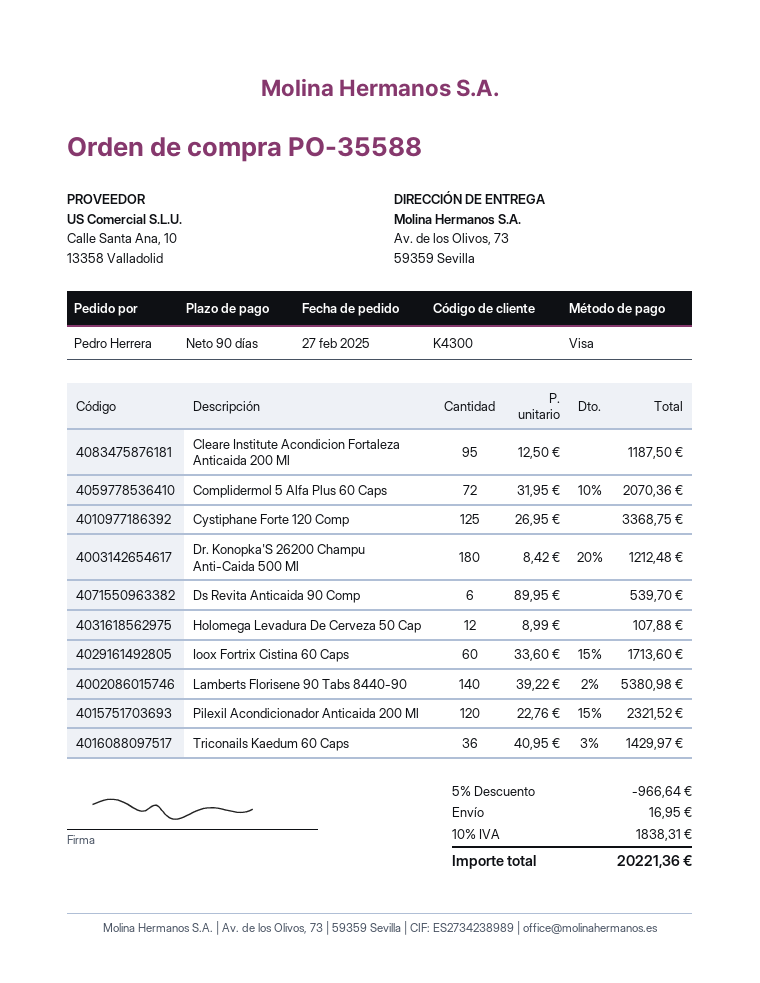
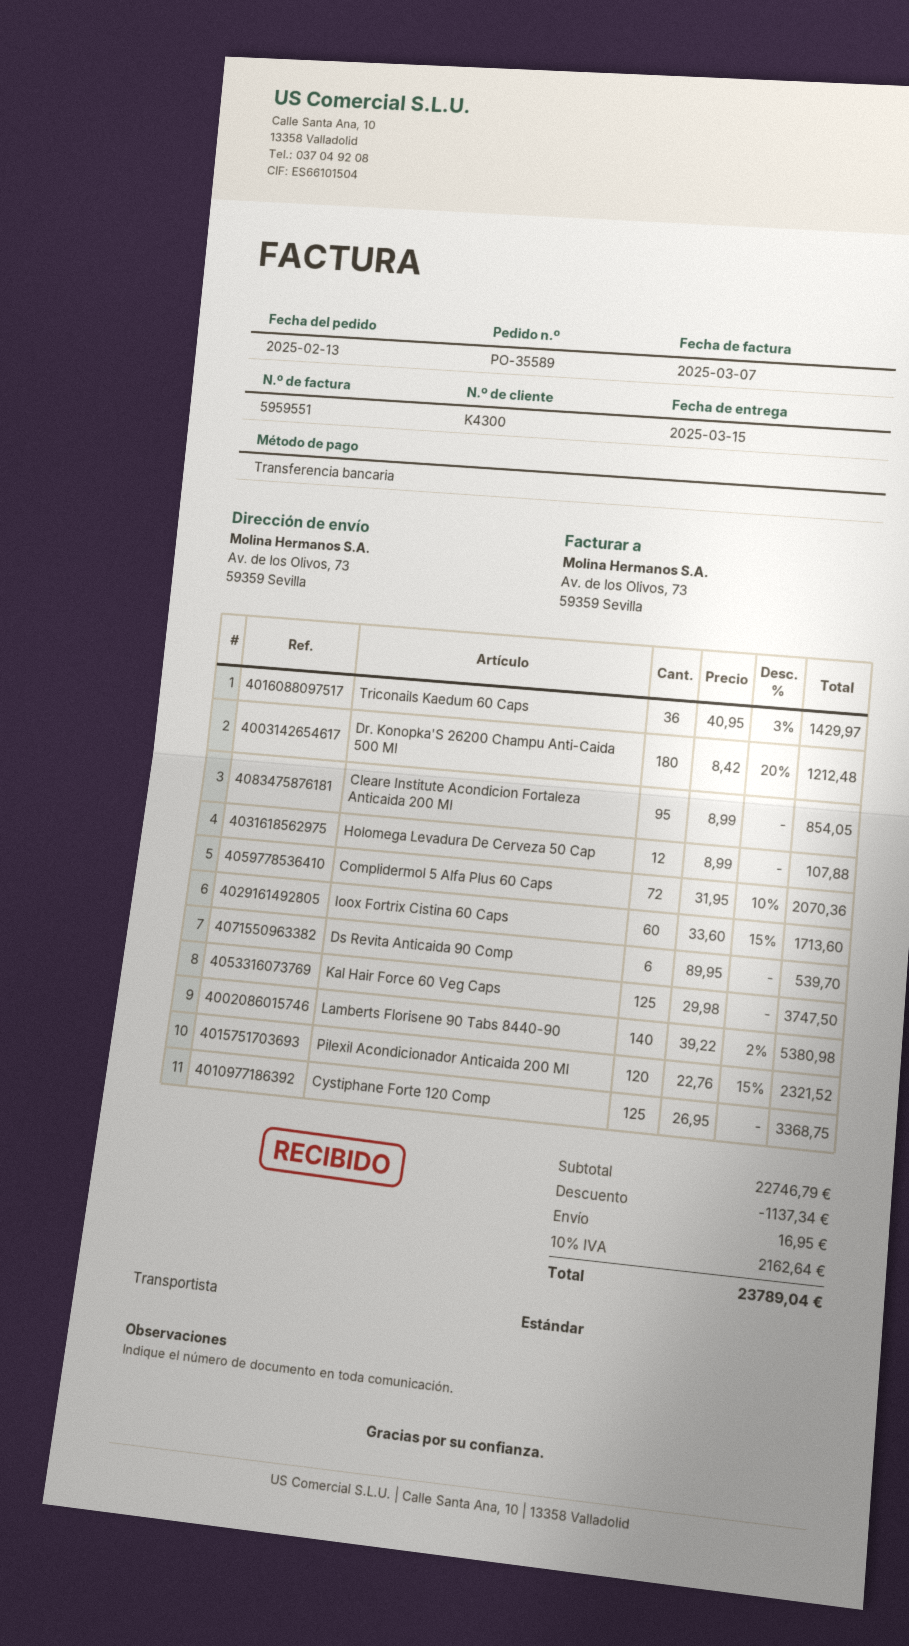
order number: PO-35588 -> PO-35589
order date: 2025-02-27 -> 2025-02-13
payment method: Visa -> bank transfer
Cleare Institute Acondicion Fortaleza Anticaida 200 Ml: 95 x 12.50 = 1187.50 -> 95 x 8.99 = 854.05
Kal Hair Force 60 Veg Caps: none -> 125 x 29.98 = 3747.50
discount: 966.64 -> 1137.34
tax: 10% = 1838.31 -> 10% = 2162.64
total: 20221.36 -> 23789.04

